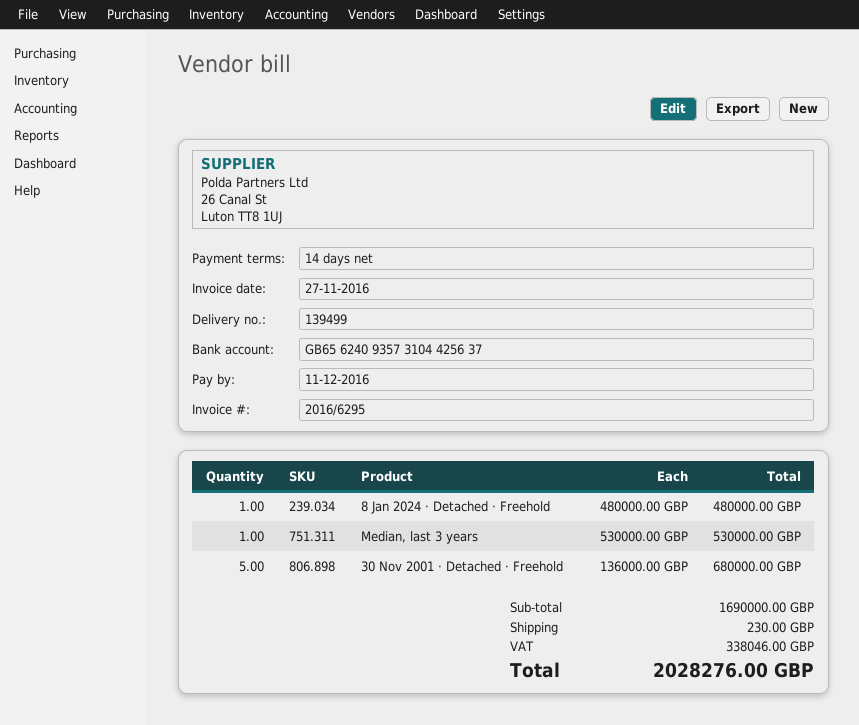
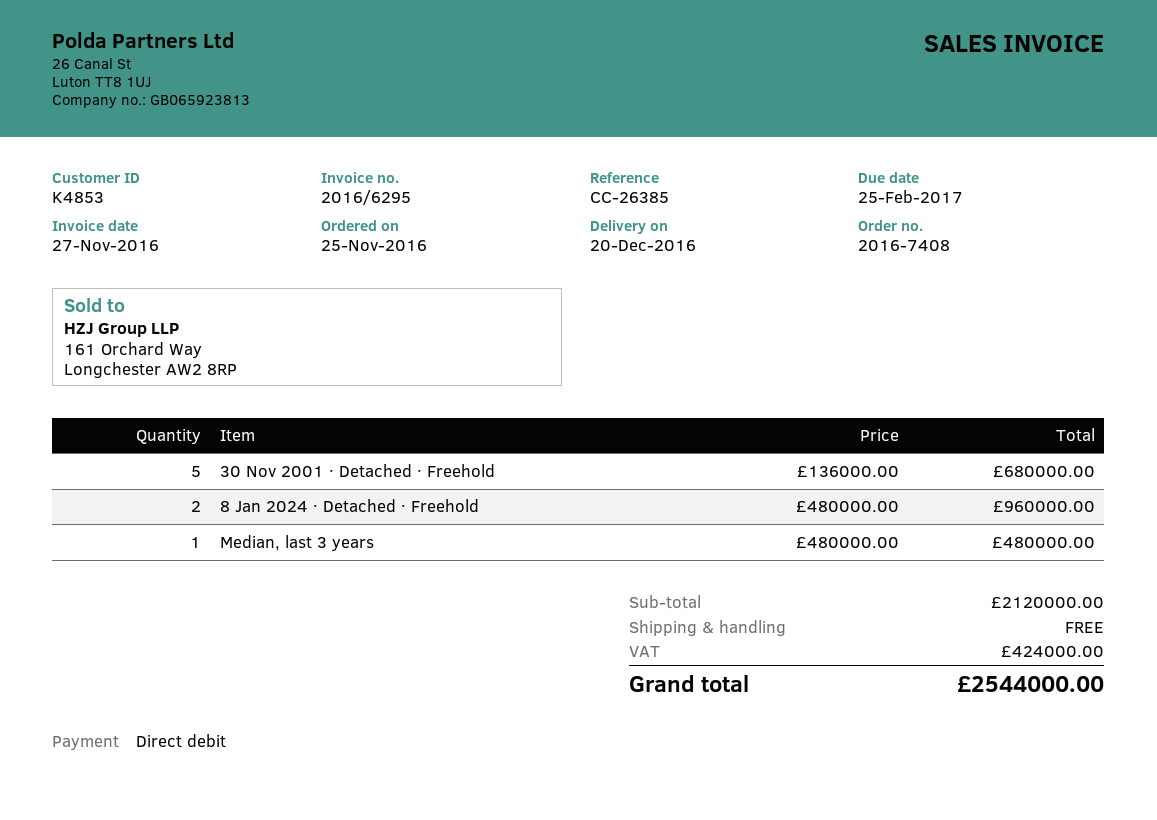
due date: 2016-12-11 -> 2017-02-25
8 Jan 2024 · Detached · Freehold: 1 x 480000.00 = 480000.00 -> 2 x 480000.00 = 960000.00
Median, last 3 years: 1 x 530000.00 = 530000.00 -> 1 x 480000.00 = 480000.00
subtotal: 1690000.00 -> 2120000.00
shipping: 230.00 -> 0.00
tax: 338046.00 -> 424000.00
total: 2028276.00 -> 2544000.00

